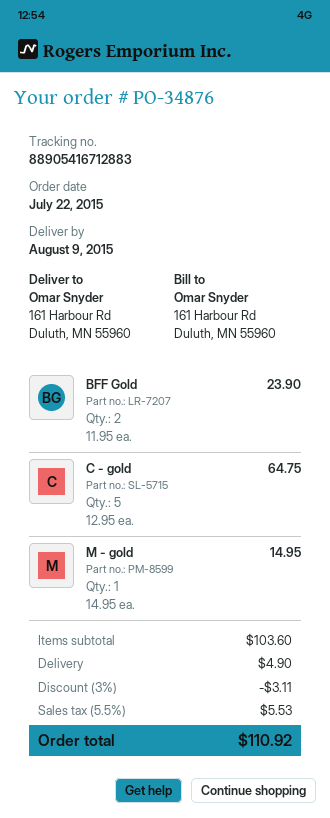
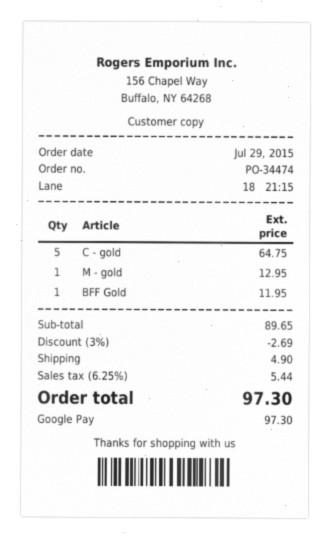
order number: PO-34876 -> PO-34474
order date: 2015-07-22 -> 2015-07-29
BFF Gold: 2 for 23.90 -> 1 for 11.95
M - gold: 1 for 14.95 -> 1 for 12.95
subtotal: 103.60 -> 89.65
discount: 3% = 3.11 -> 3% = 2.69
tax: 5.5% = 5.53 -> 6.25% = 5.44
total: 110.92 -> 97.30

